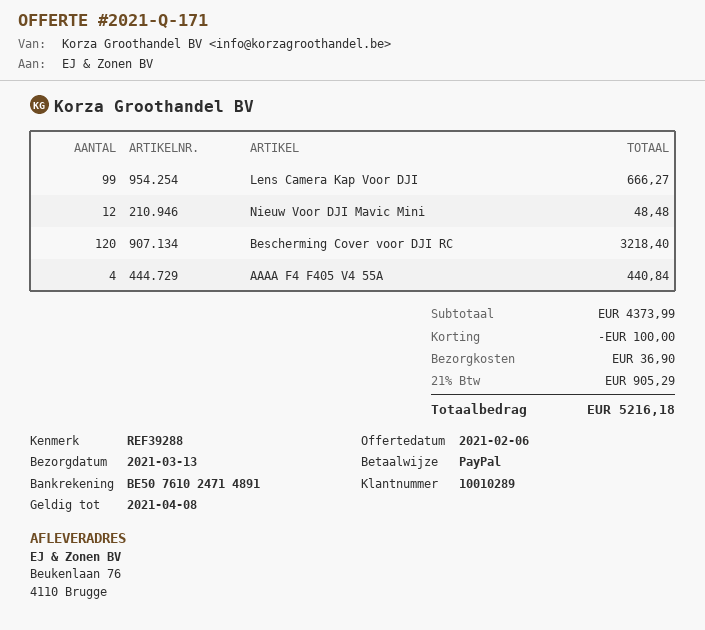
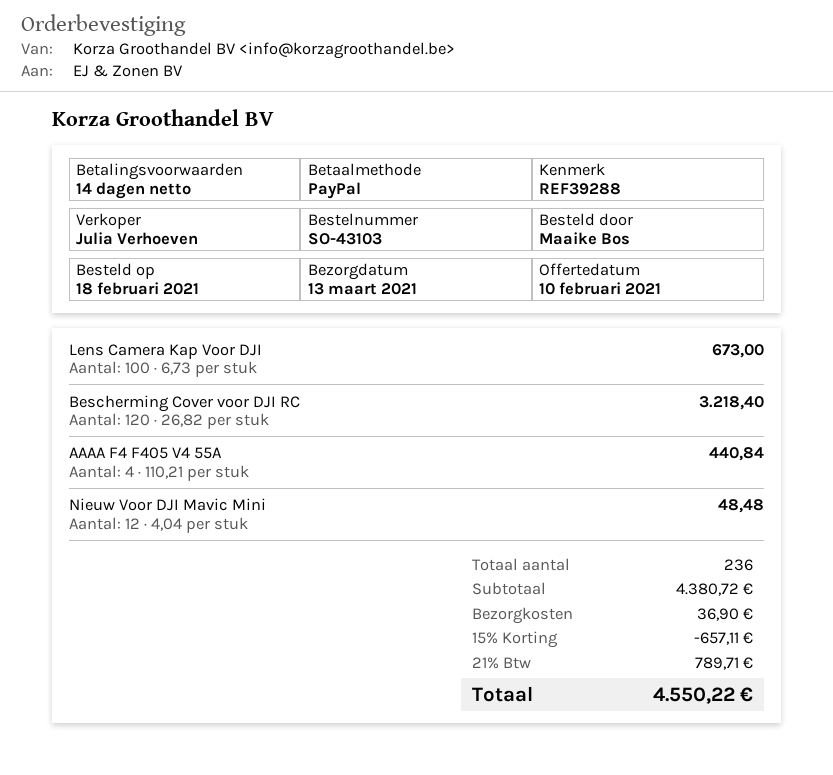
quote date: 2021-02-06 -> 2021-02-10
Lens Camera Kap Voor DJI: 99 for 666.27 -> 100 for 673.00
subtotal: 4373.99 -> 4380.72
discount: 100.00 -> 657.11
tax: 21% = 905.29 -> 21% = 789.71
total: 5216.18 -> 4550.22

